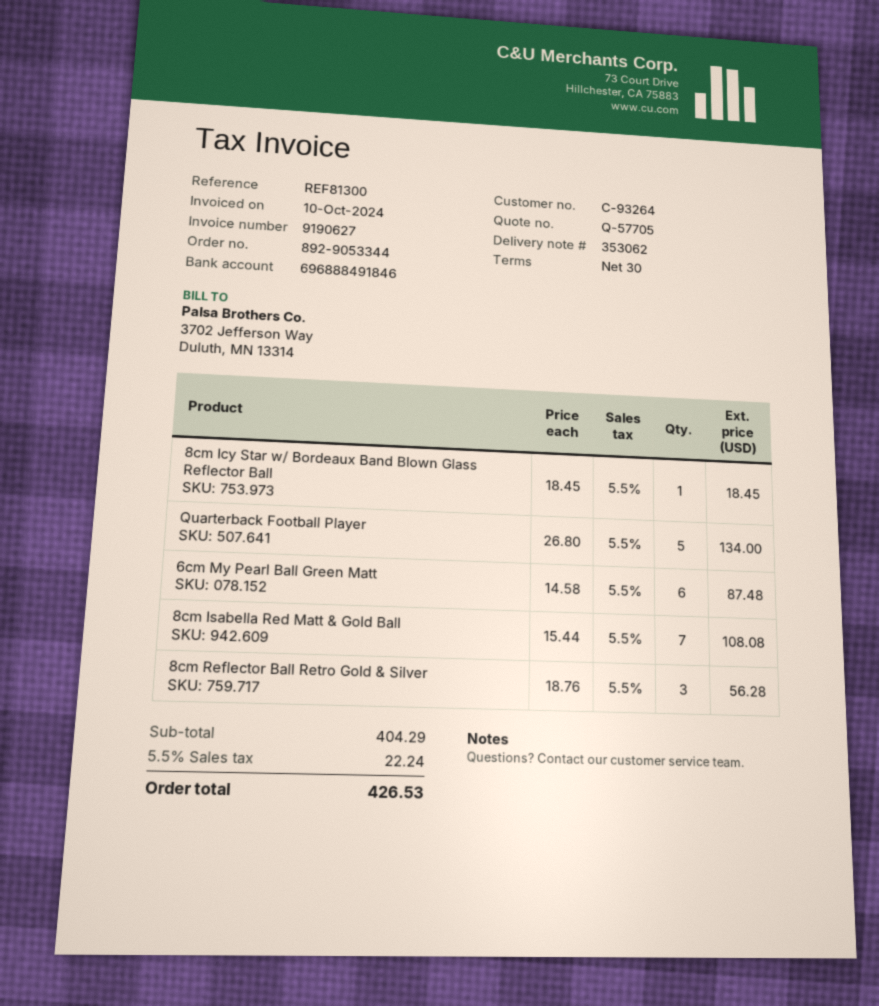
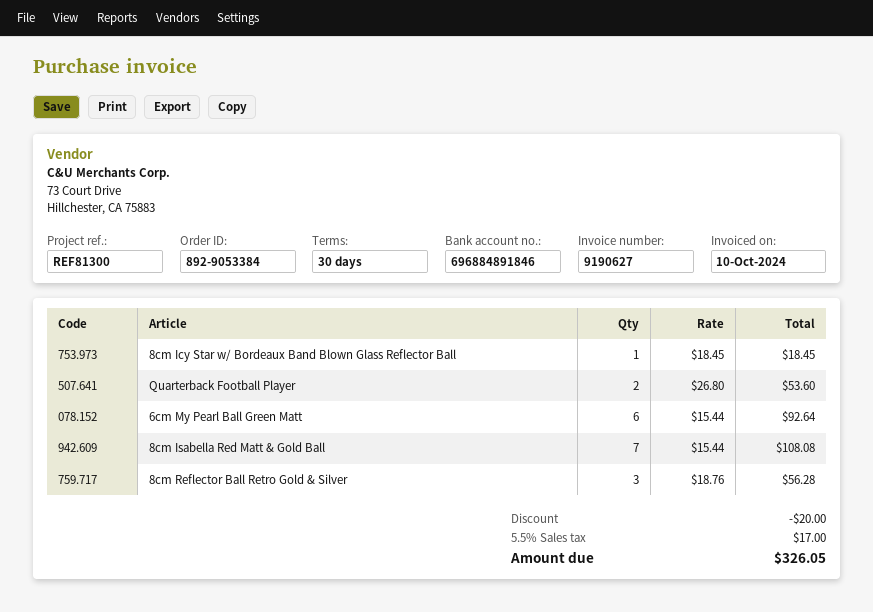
order number: 892-9053344 -> 892-9053384
bank account: 696888491846 -> 696884891846
Quarterback Football Player: 5 x 26.80 = 134.00 -> 2 x 26.80 = 53.60
6cm My Pearl Ball Green Matt: 6 x 14.58 = 87.48 -> 6 x 15.44 = 92.64
discount: none -> 20.00
tax: 5.5% = 22.24 -> 5.5% = 17.00
total: 426.53 -> 326.05

